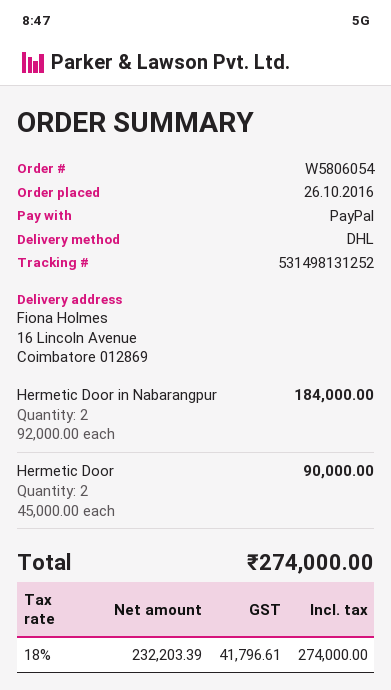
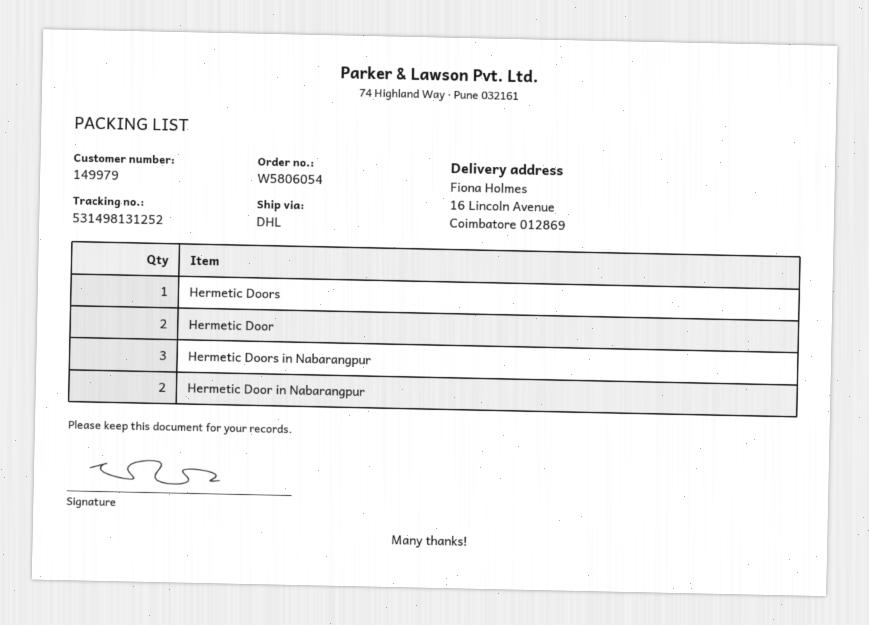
Hermetic Doors: none -> 1
Hermetic Doors in Nabarangpur: none -> 3

